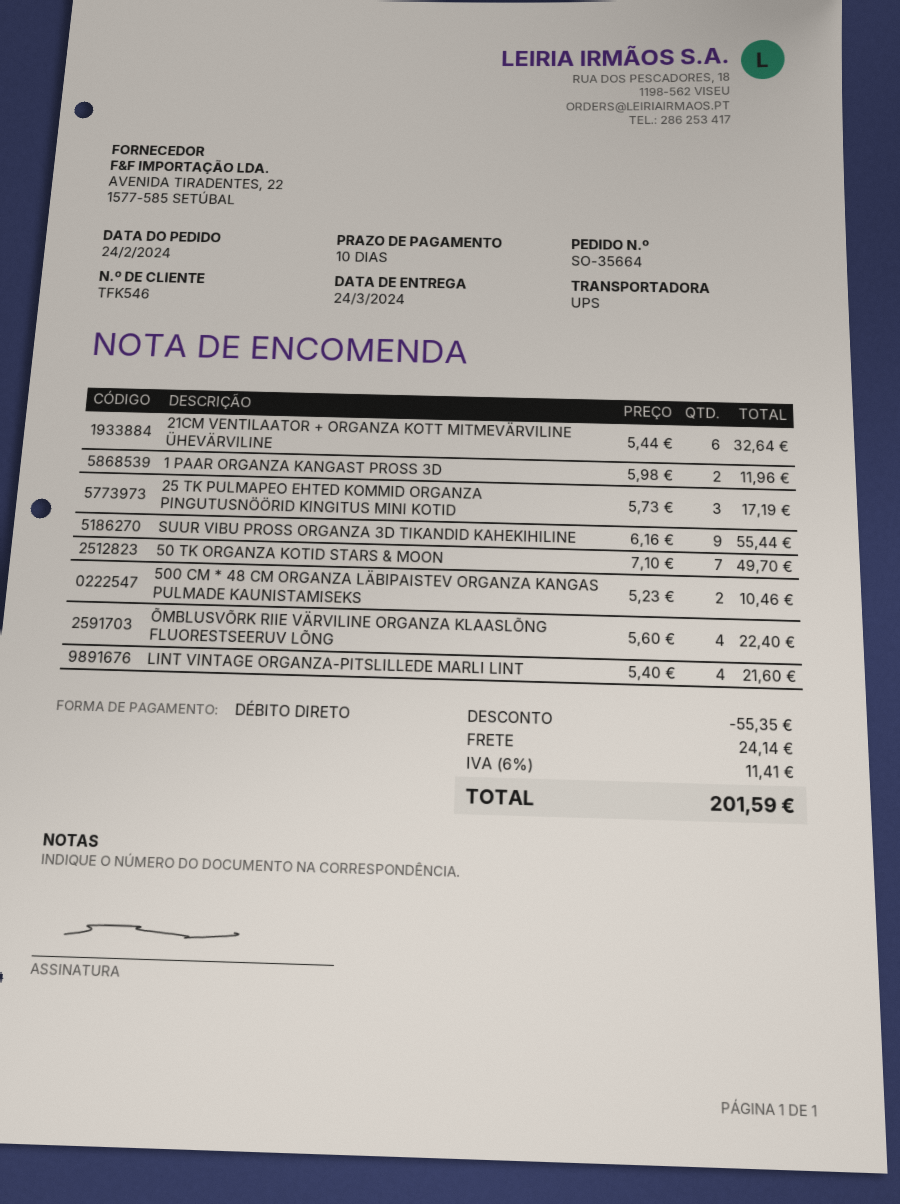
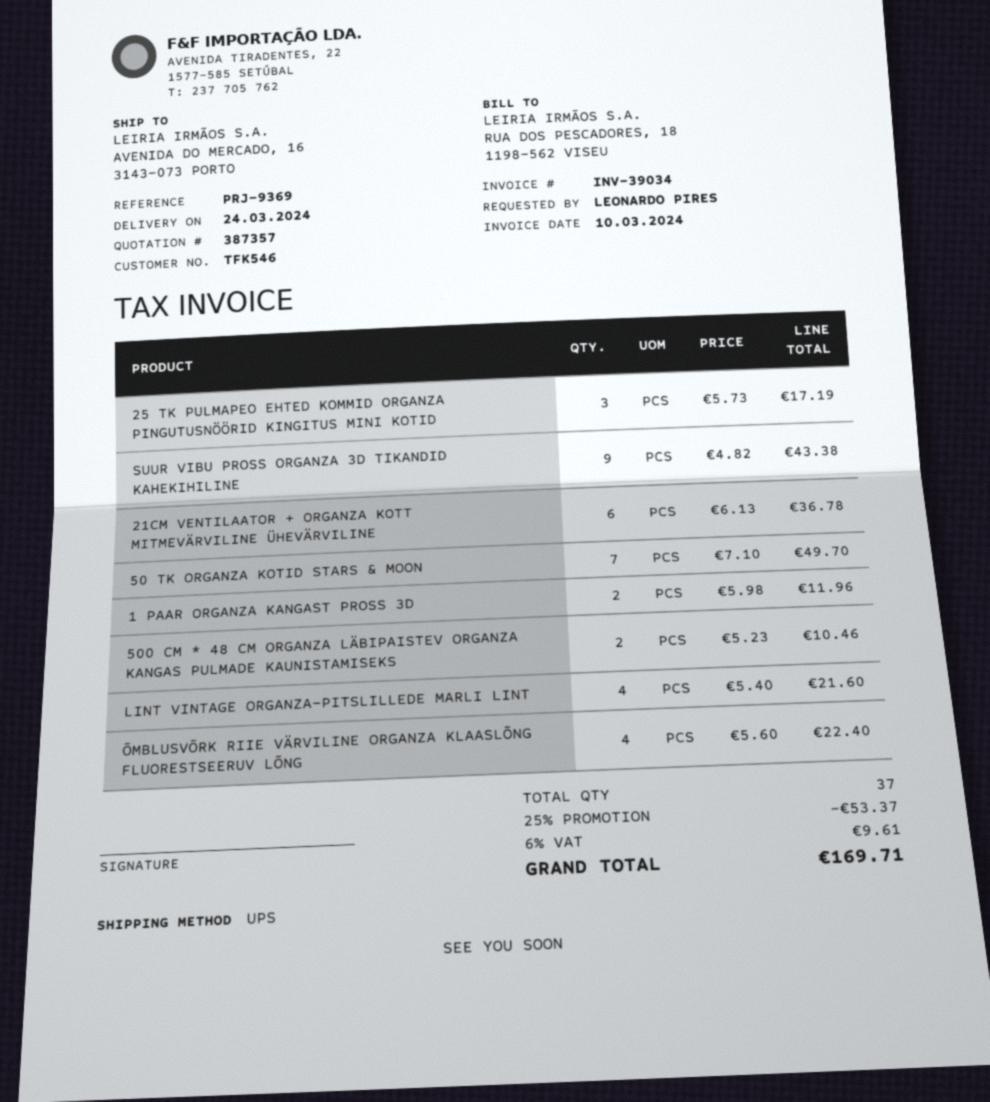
21CM VENTILAATOR + ORGANZA KOTT MITMEVÄRVILINE ÜHEVÄRVILINE: 6 x 5.44 = 32.64 -> 6 x 6.13 = 36.78
SUUR VIBU PROSS ORGANZA 3D TIKANDID KAHEKIHILINE: 9 x 6.16 = 55.44 -> 9 x 4.82 = 43.38
discount: 55.35 -> 53.37
shipping: 24.14 -> none
tax: 6% = 11.41 -> 6% = 9.61
total: 201.59 -> 169.71

